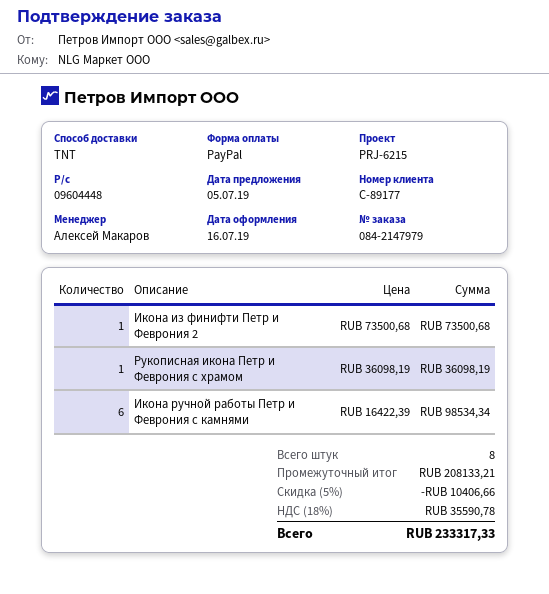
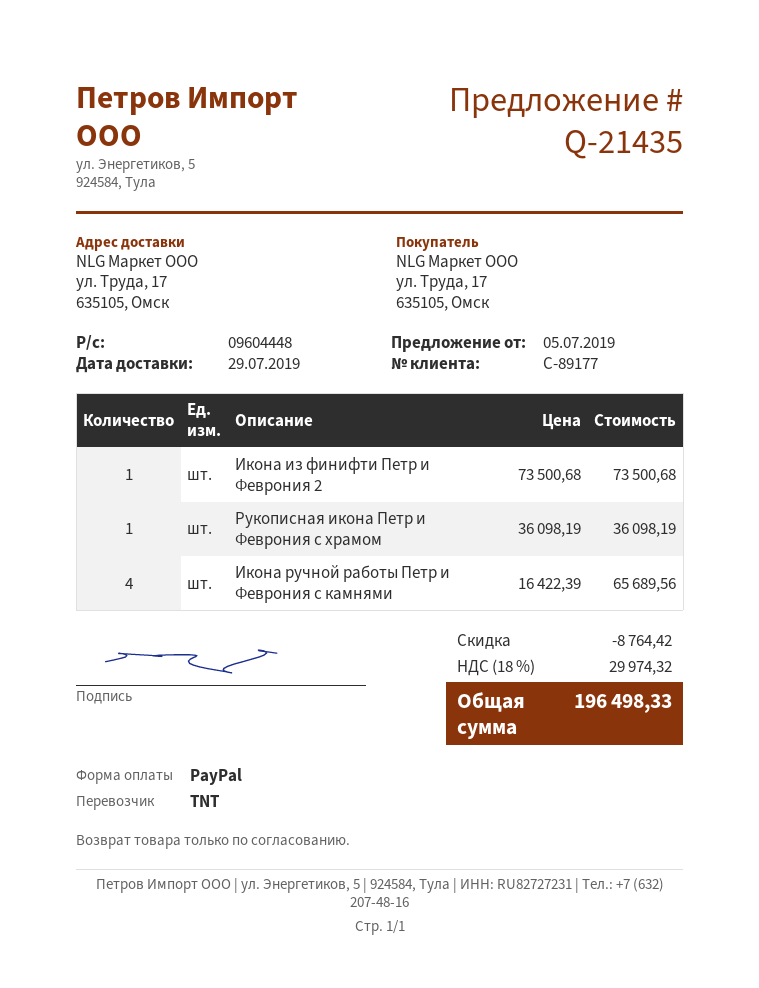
Икона ручной работы Петр и Феврония с камнями: 6 x 16422.39 = 98534.34 -> 4 x 16422.39 = 65689.56
discount: 10406.66 -> 8764.42
tax: 18% = 35590.78 -> 18% = 29974.32
total: 233317.33 -> 196498.33

